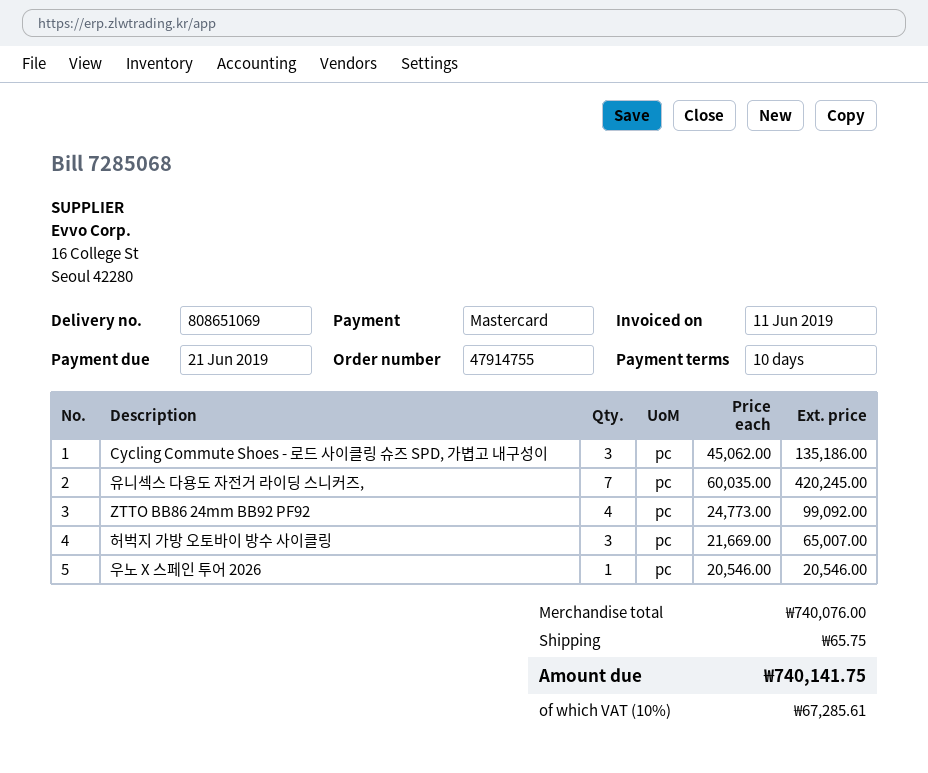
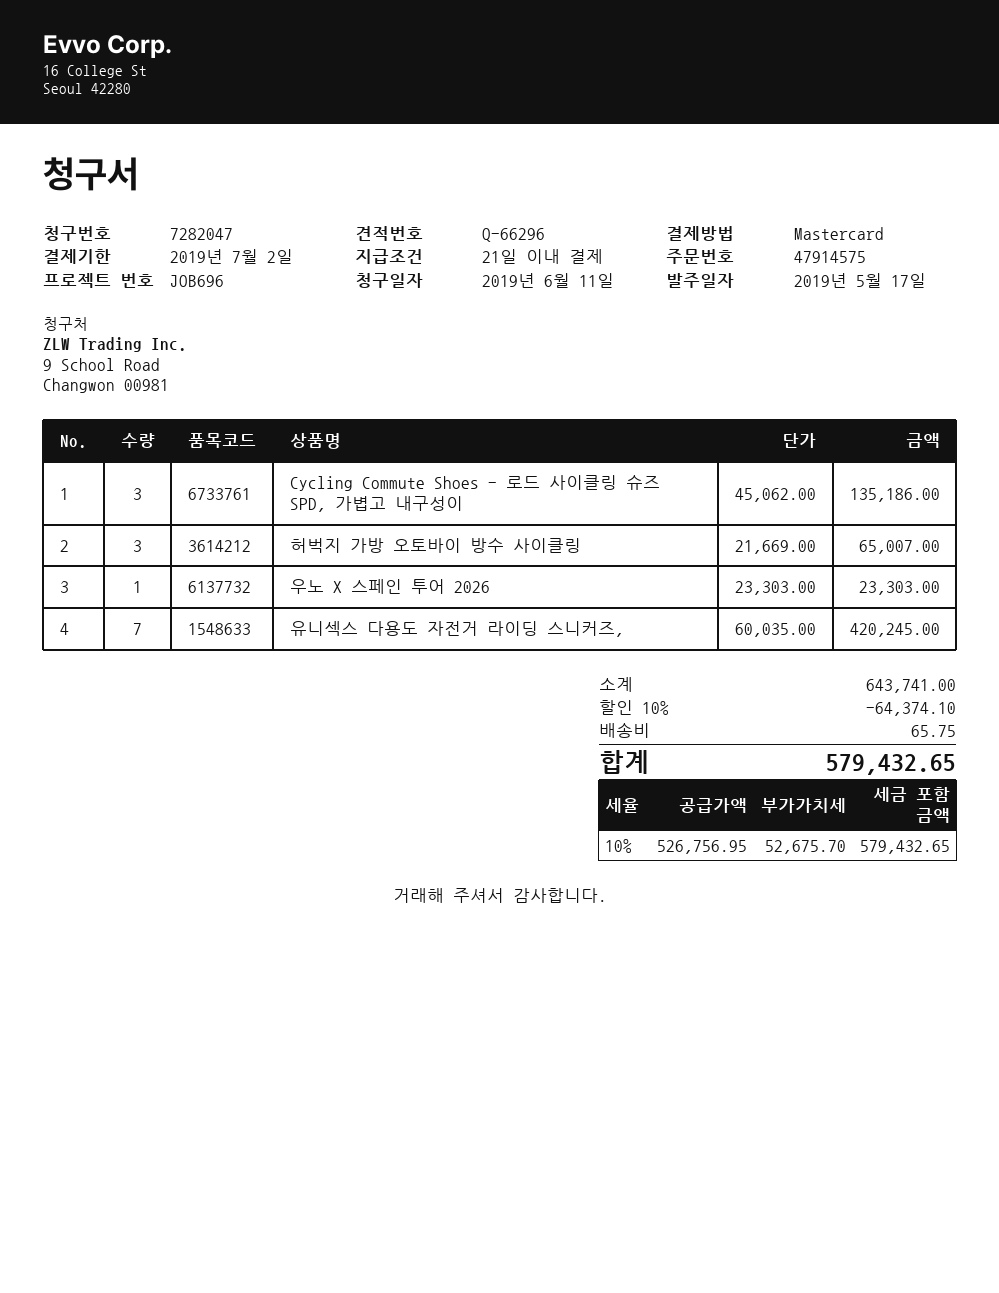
order number: 47914755 -> 47914575
invoice number: 7285068 -> 7282047
payment terms: 10 days -> 21 days
due date: 2019-06-21 -> 2019-07-02
ZTTO BB86 24mm BB92 PF92: 4 x 24773.00 = 99092.00 -> none
우노 X 스페인 투어 2026: 1 x 20546.00 = 20546.00 -> 1 x 23303.00 = 23303.00
subtotal: 740076.00 -> 643741.00
discount: none -> 10% = 64374.10
tax: 10% = 67285.61 -> 10% = 52675.70
total: 740141.75 -> 579432.65

